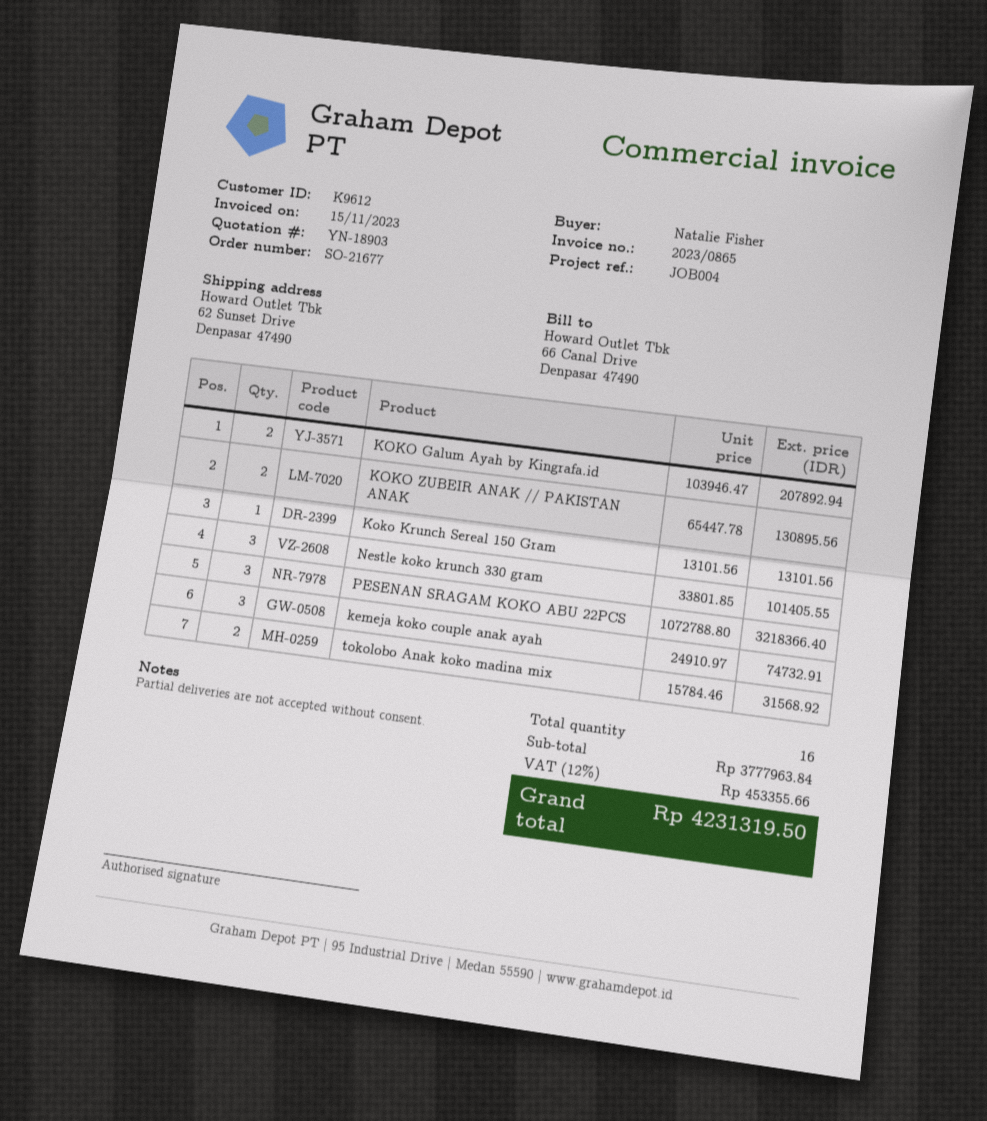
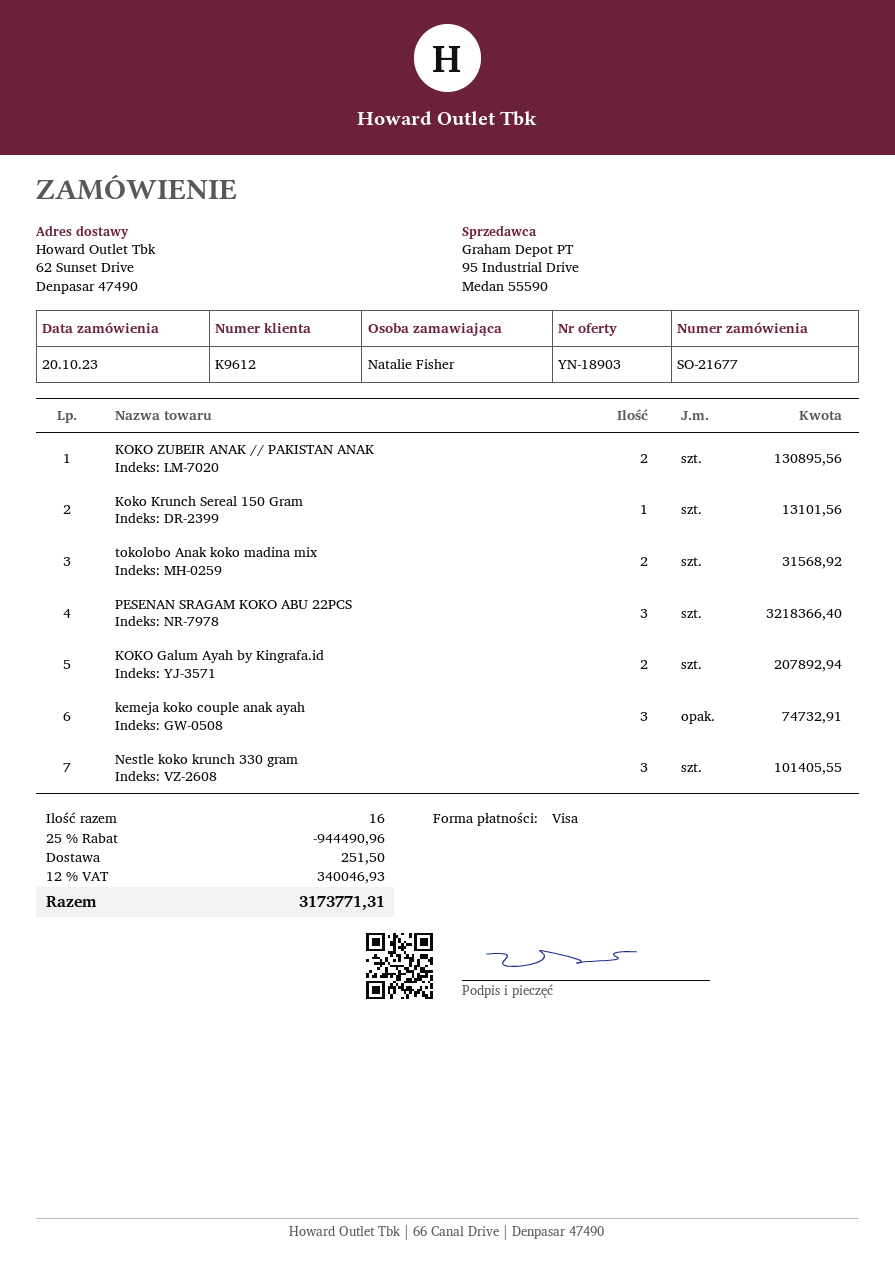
discount: none -> 25% = 944490.96
shipping: none -> 251.50
tax: 12% = 453355.66 -> 12% = 340046.93
total: 4231319.50 -> 3173771.31

